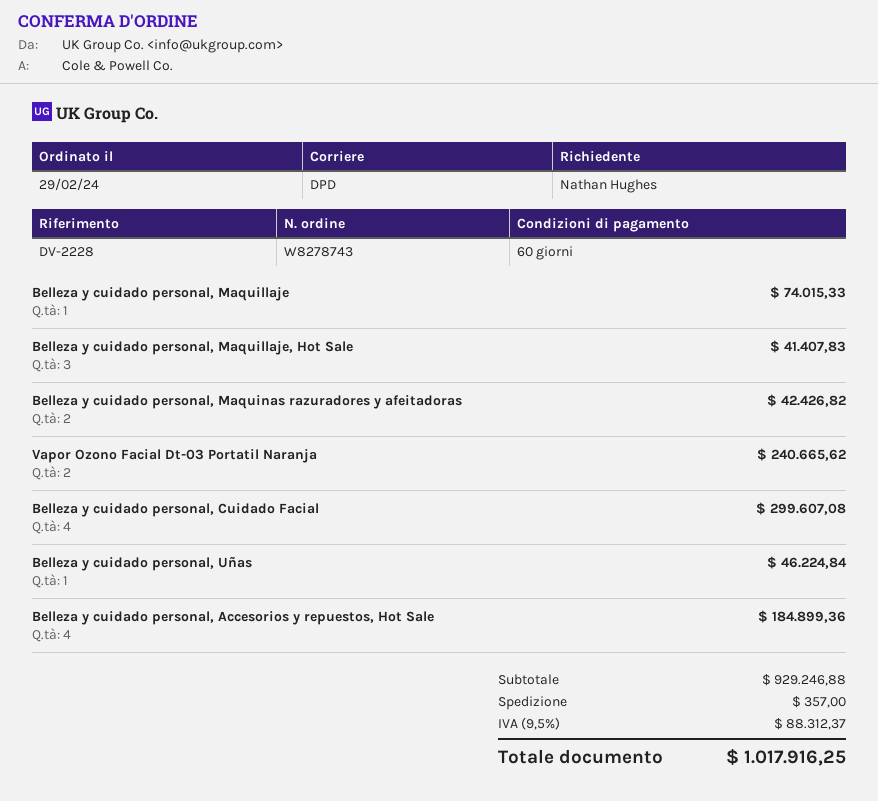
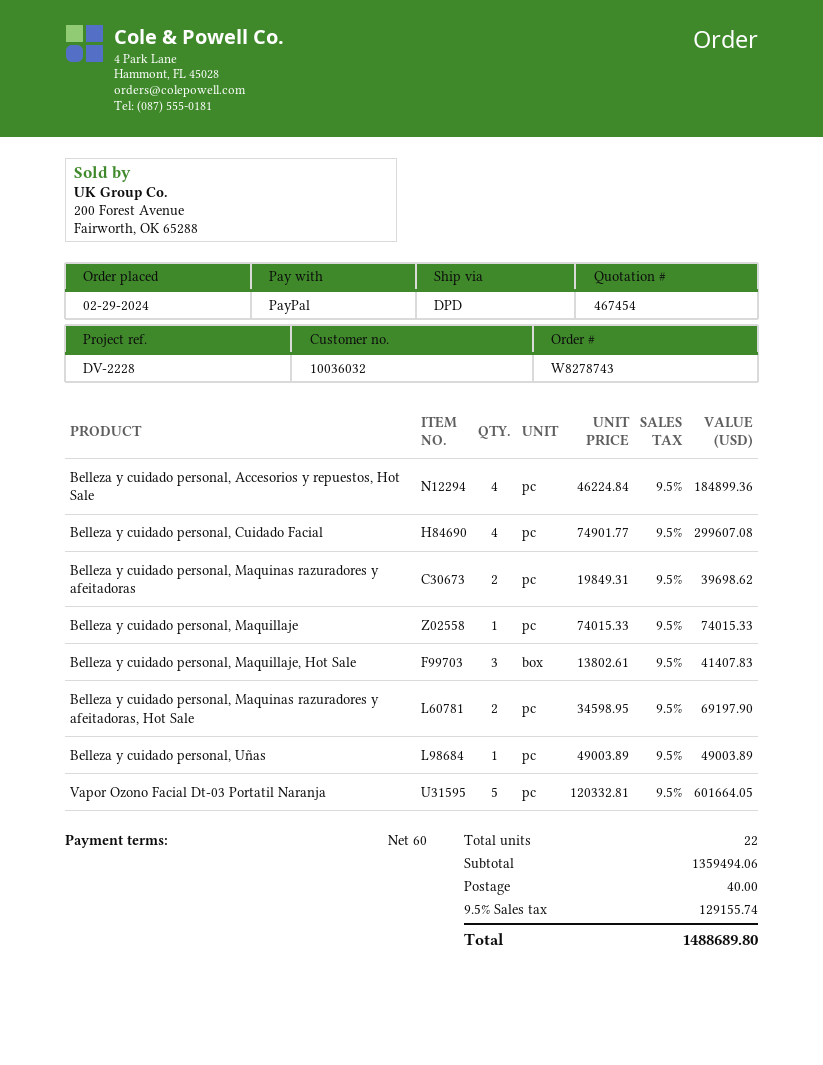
Belleza y cuidado personal, Maquinas razuradores y afeitadoras: 2 for 42426.82 -> 2 for 39698.62
Vapor Ozono Facial Dt-03 Portatil Naranja: 2 for 240665.62 -> 5 for 601664.05
Belleza y cuidado personal, Uñas: 1 for 46224.84 -> 1 for 49003.89
Belleza y cuidado personal, Maquinas razuradores y afeitadoras, Hot Sale: none -> 2 for 69197.90
subtotal: 929246.88 -> 1359494.06
shipping: 357.00 -> 40.00
tax: 9.5% = 88312.37 -> 9.5% = 129155.74
total: 1017916.25 -> 1488689.80

